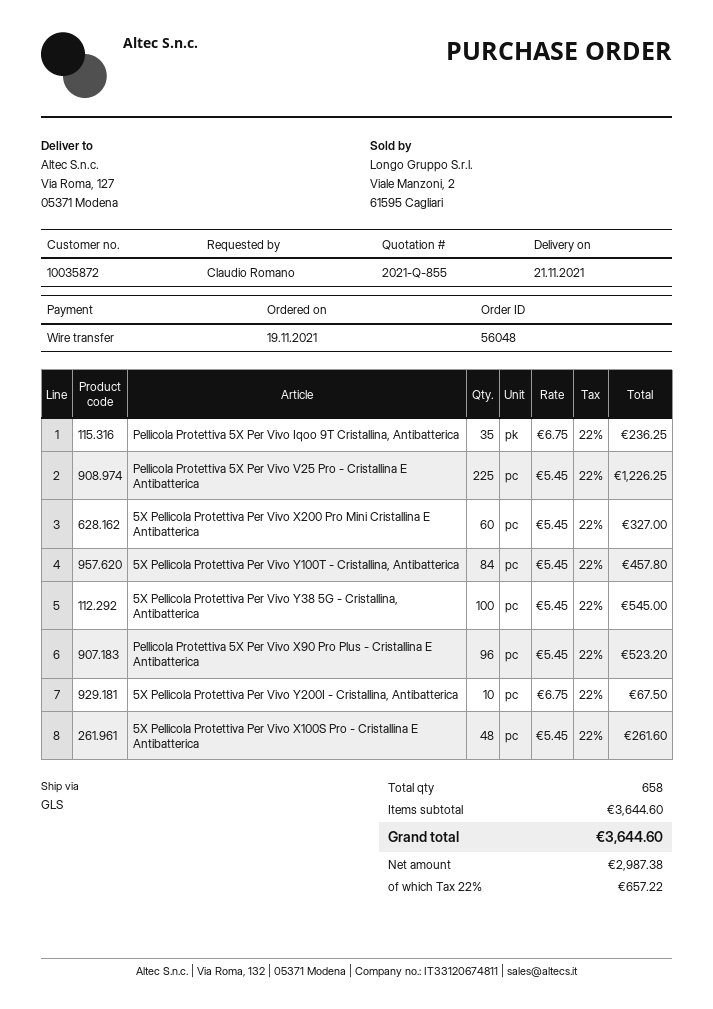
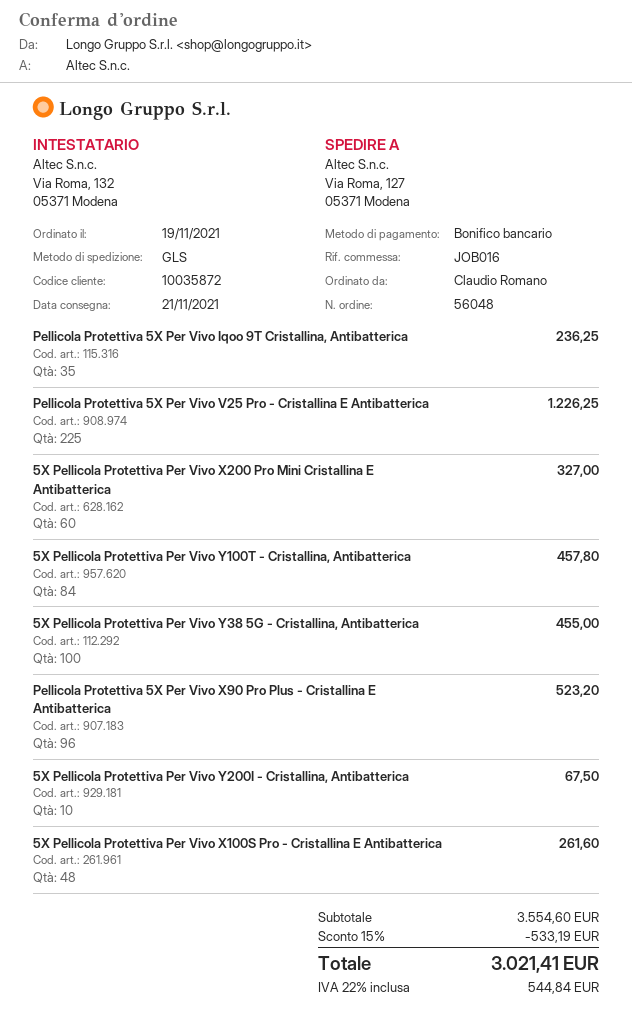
5X Pellicola Protettiva Per Vivo Y38 5G - Cristallina, Antibatterica: 100 for 545.00 -> 100 for 455.00
subtotal: 3644.60 -> 3554.60
discount: none -> 15% = 533.19
tax: 22% = 657.22 -> 22% = 544.84
total: 3644.60 -> 3021.41

